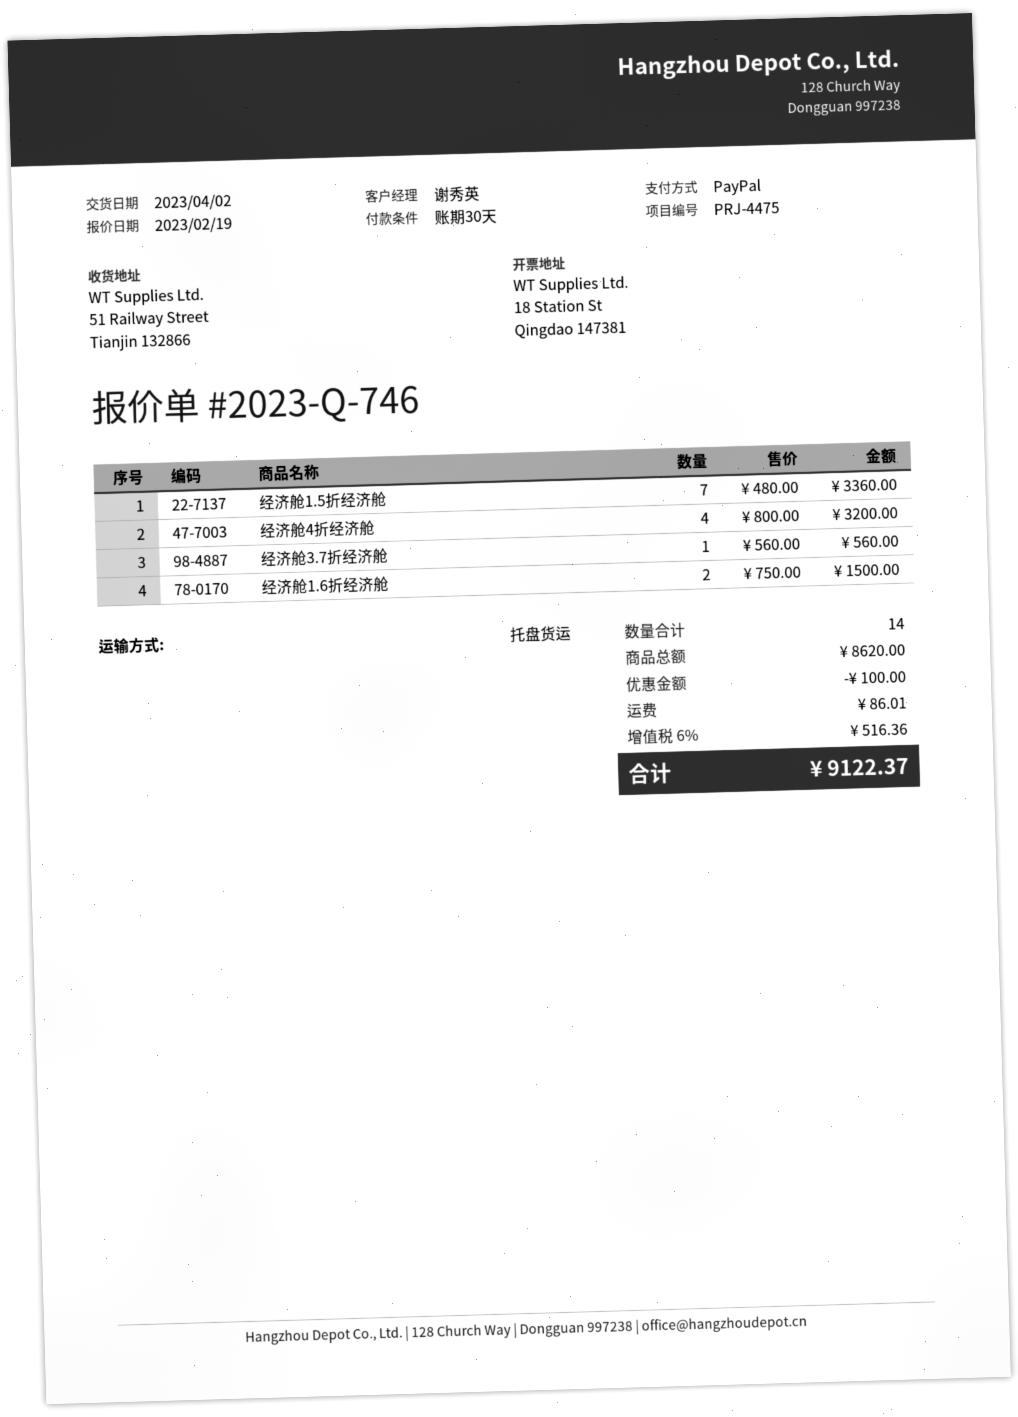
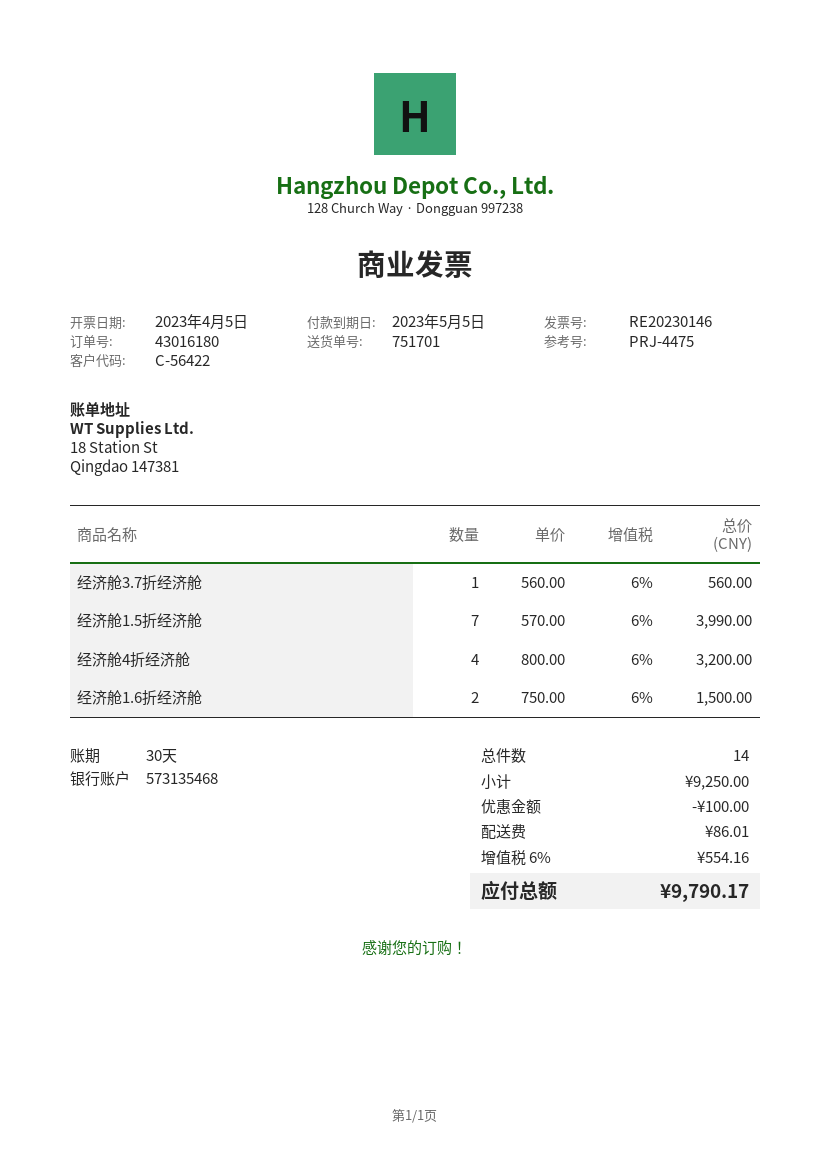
经济舱1.5折经济舱: 7 x 480.00 = 3360.00 -> 7 x 570.00 = 3990.00
subtotal: 8620.00 -> 9250.00
tax: 6% = 516.36 -> 6% = 554.16
total: 9122.37 -> 9790.17

